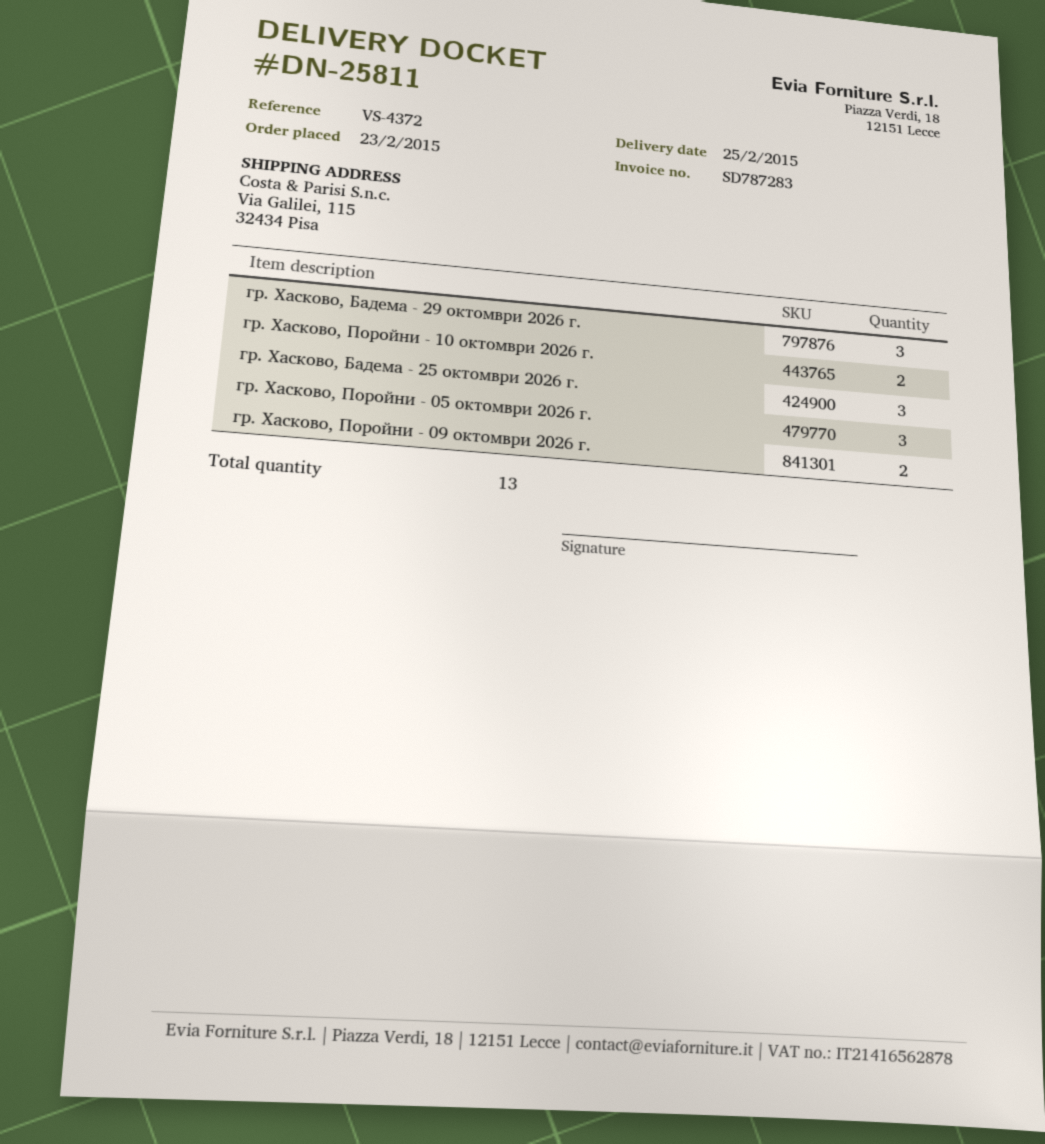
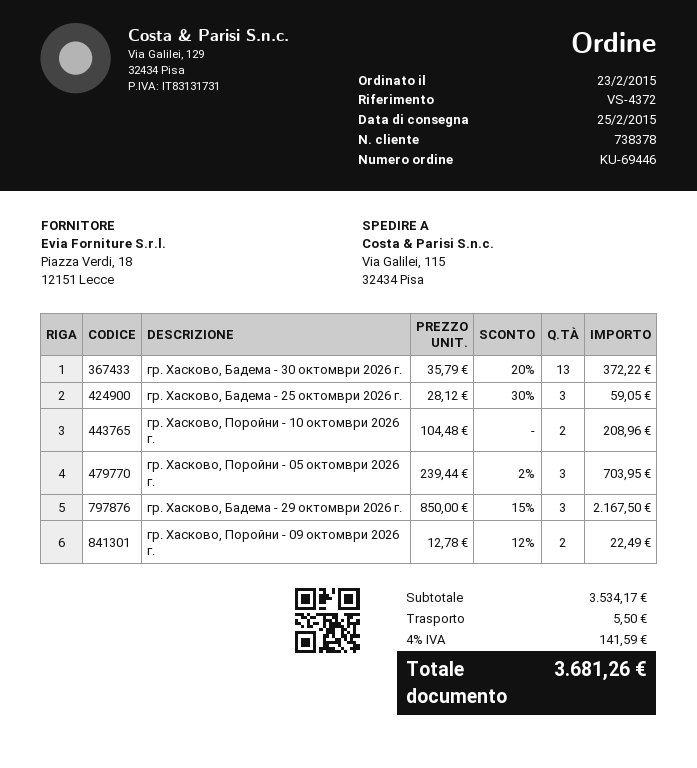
гр. Хасково, Бадема - 30 октомври 2026 г.: none -> 13

